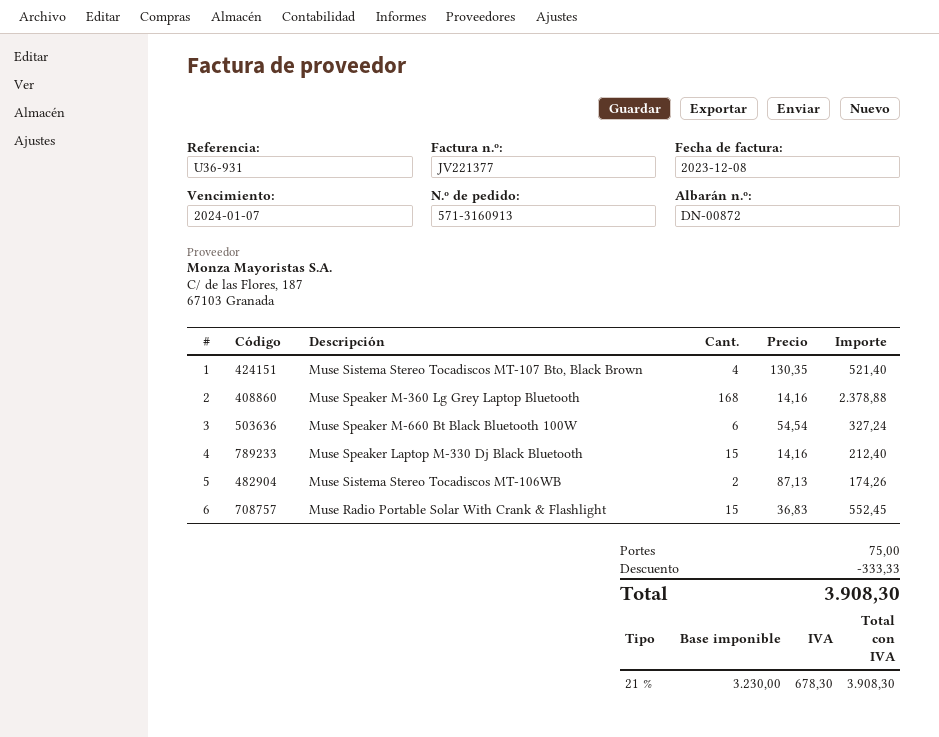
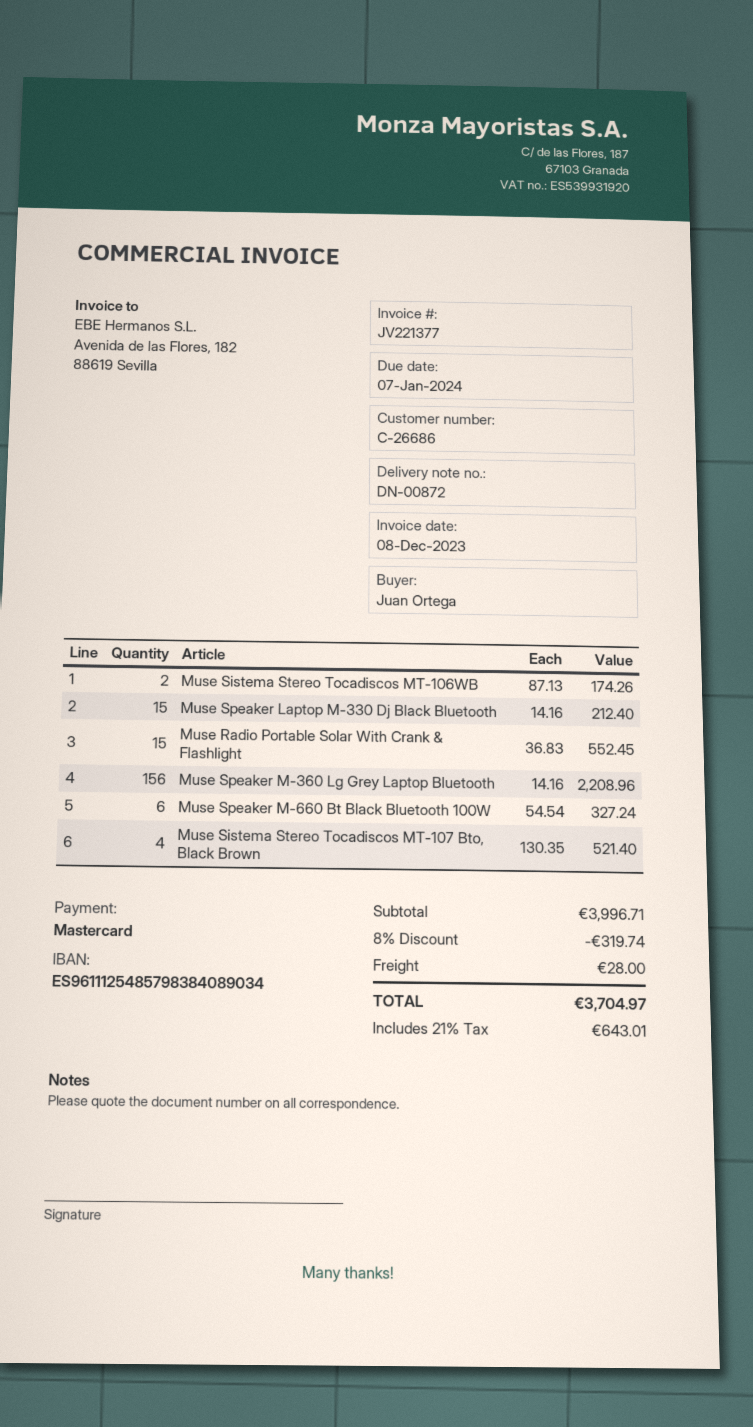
Muse Speaker M-360 Lg Grey Laptop Bluetooth: 168 x 14.16 = 2378.88 -> 156 x 14.16 = 2208.96
discount: 333.33 -> 319.74
shipping: 75.00 -> 28.00
tax: 21% = 678.30 -> 21% = 643.01
total: 3908.30 -> 3704.97

